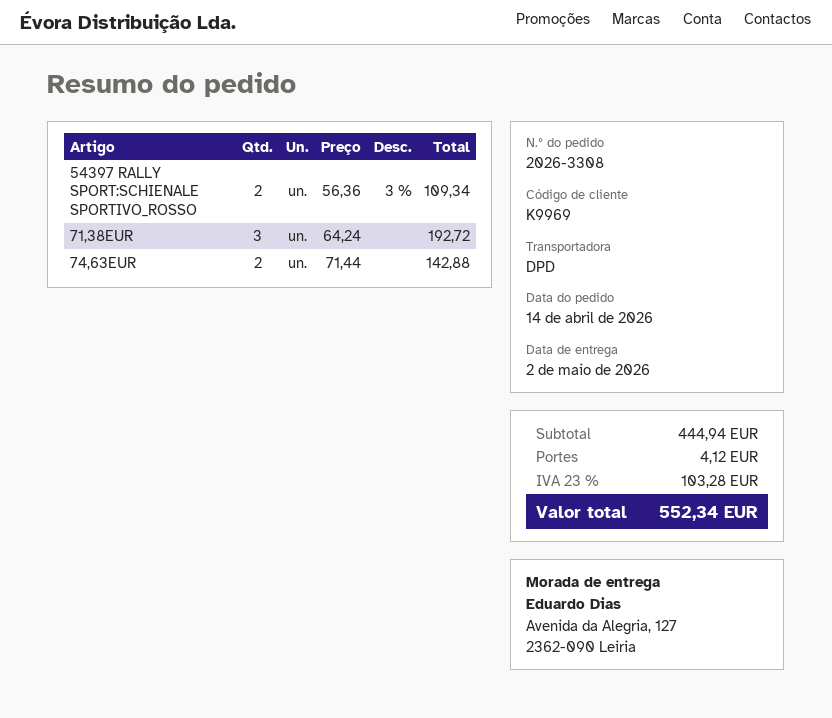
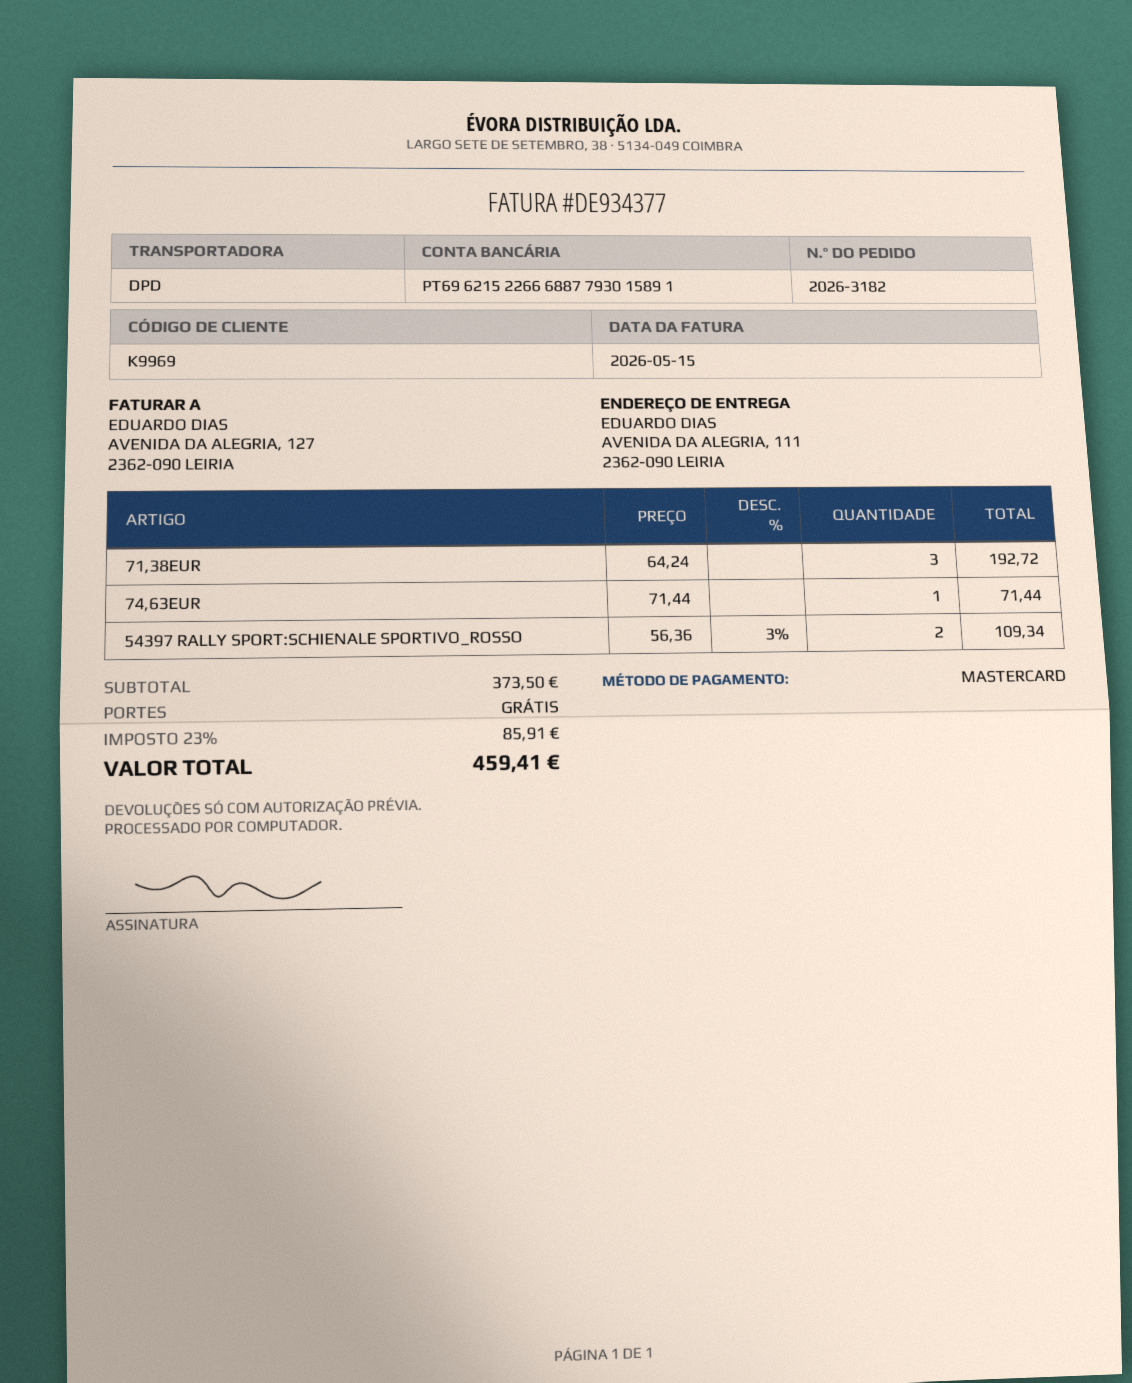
order number: 2026-3308 -> 2026-3182
ship to: Avenida da Alegria, 127, 2362-090 Leiria -> AVENIDA DA ALEGRIA, 111, 2362-090 LEIRIA
74,63EUR: 2 x 71.44 = 142.88 -> 1 x 71.44 = 71.44
subtotal: 444.94 -> 373.50
shipping: 4.12 -> 0.00
tax: 23% = 103.28 -> 23% = 85.91
total: 552.34 -> 459.41

